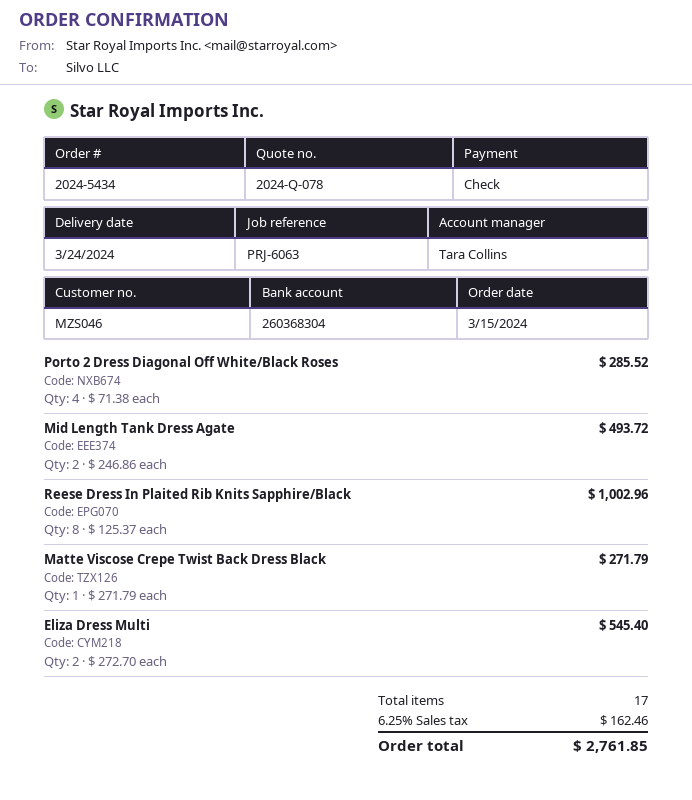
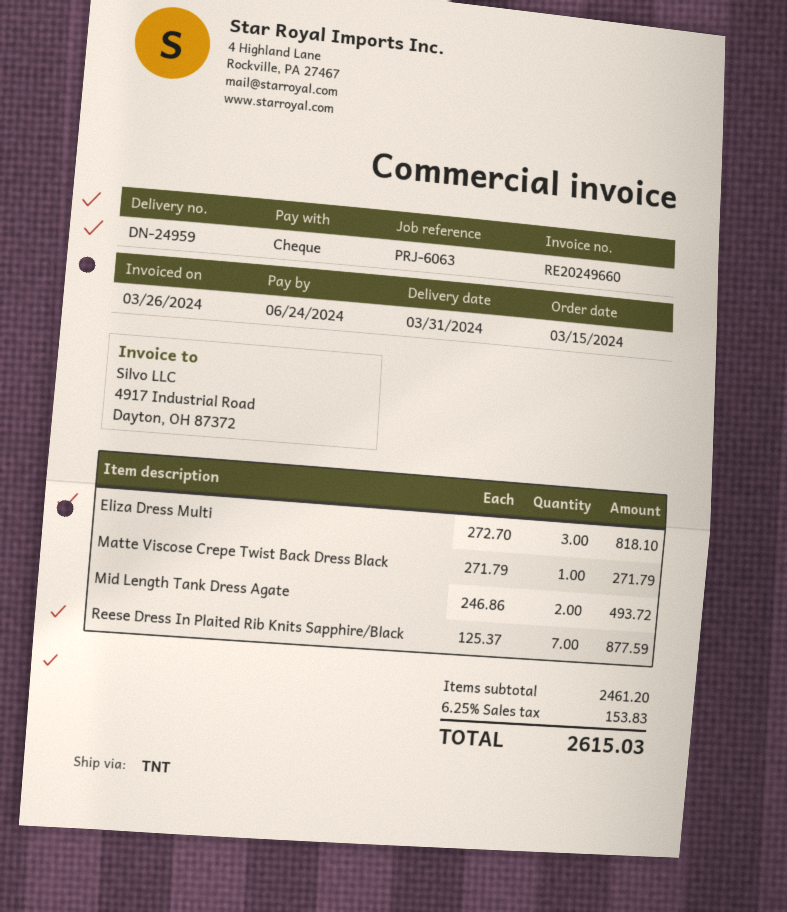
delivery date: 2024-03-24 -> 2024-03-31
Porto 2 Dress Diagonal Off White/Black Roses: 4 x 71.38 = 285.52 -> none
Reese Dress In Plaited Rib Knits Sapphire/Black: 8 x 125.37 = 1002.96 -> 7 x 125.37 = 877.59
Eliza Dress Multi: 2 x 272.70 = 545.40 -> 3 x 272.70 = 818.10
tax: 6.25% = 162.46 -> 6.25% = 153.83
total: 2761.85 -> 2615.03

